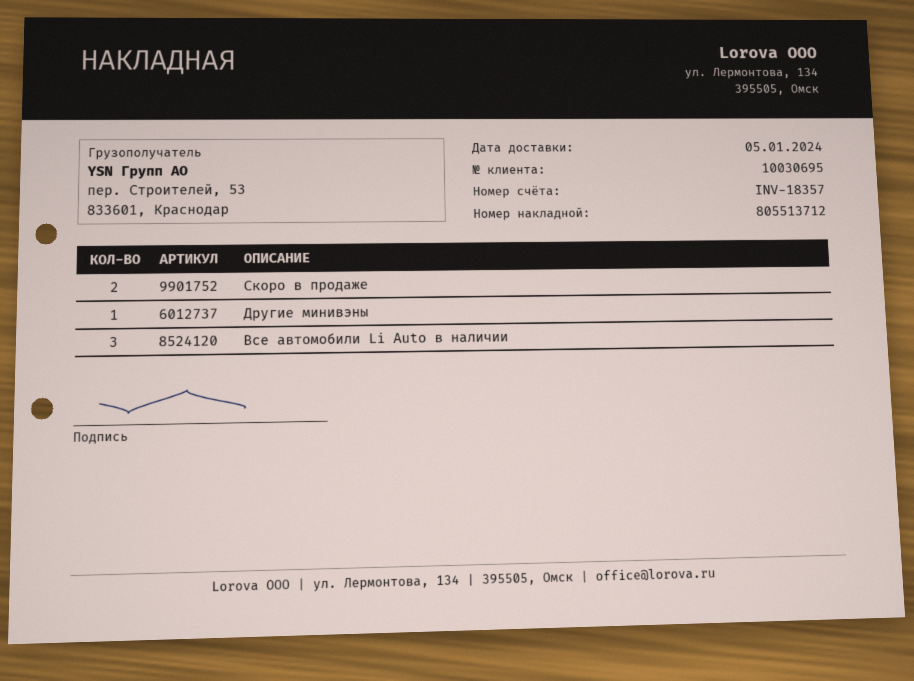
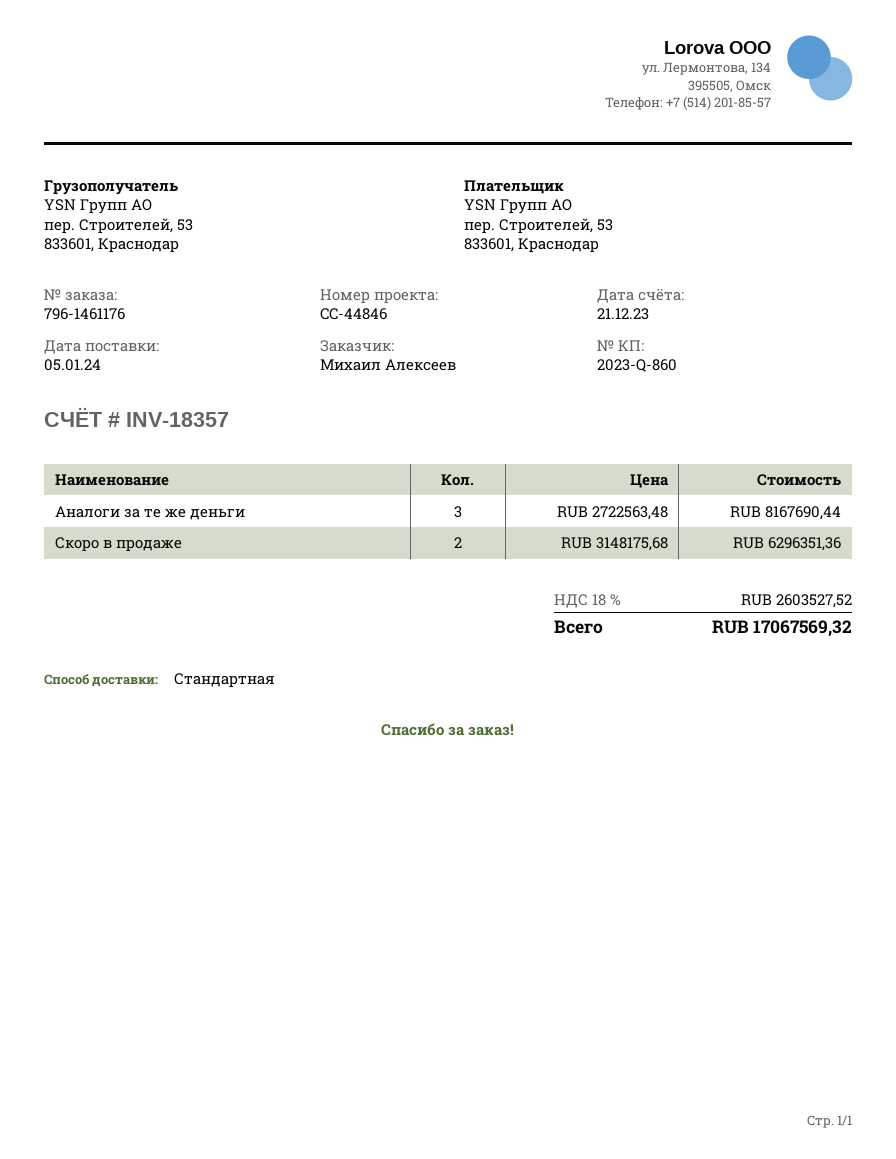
Другие минивэны: 1 -> none
Все автомобили Li Auto в наличии: 3 -> none
Аналоги за те же деньги: none -> 3

